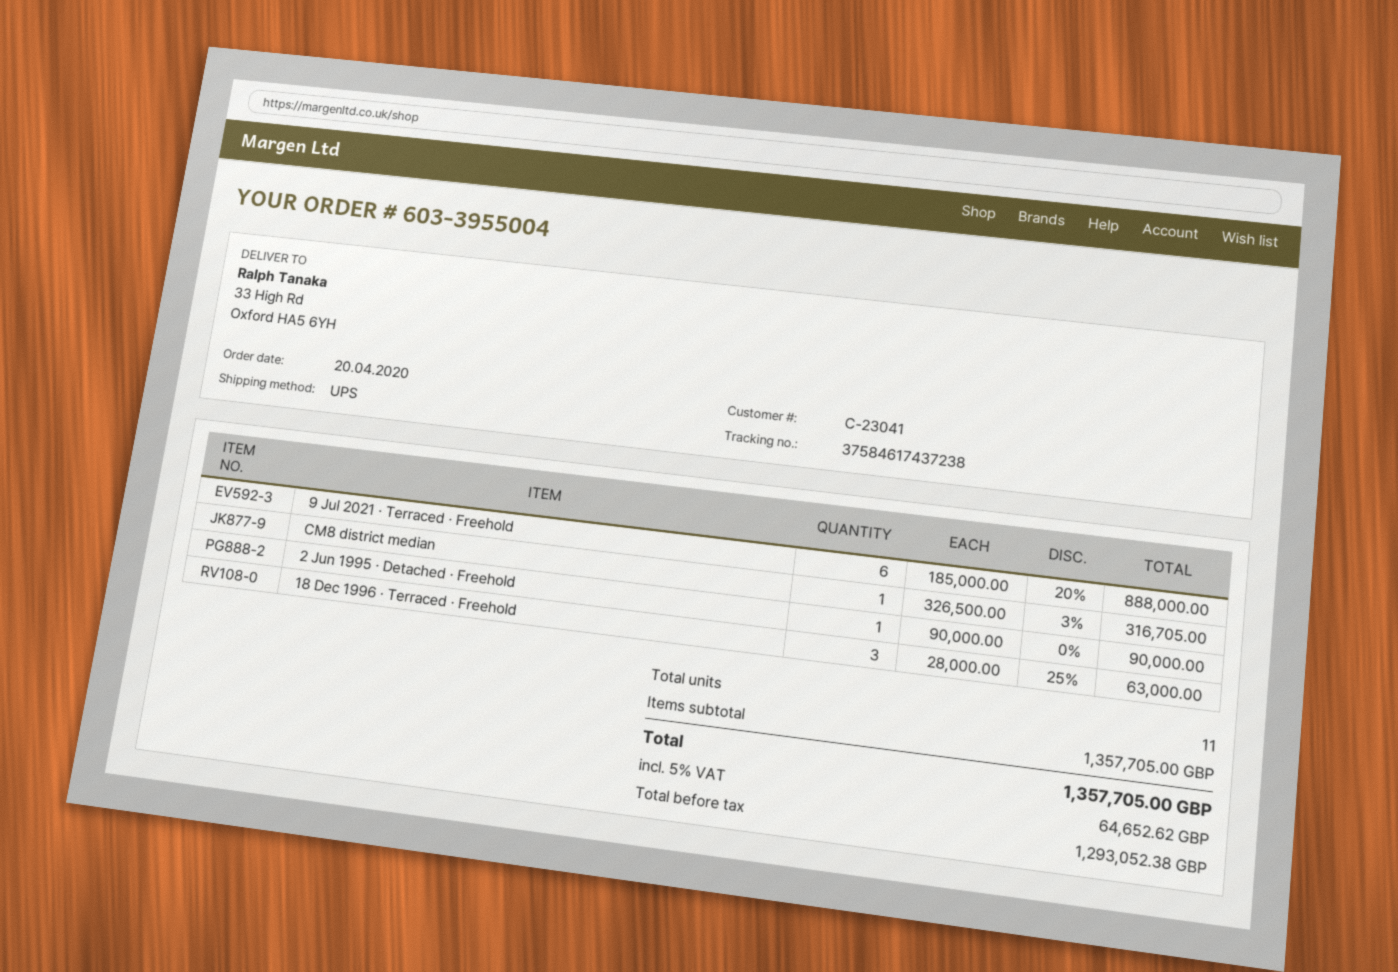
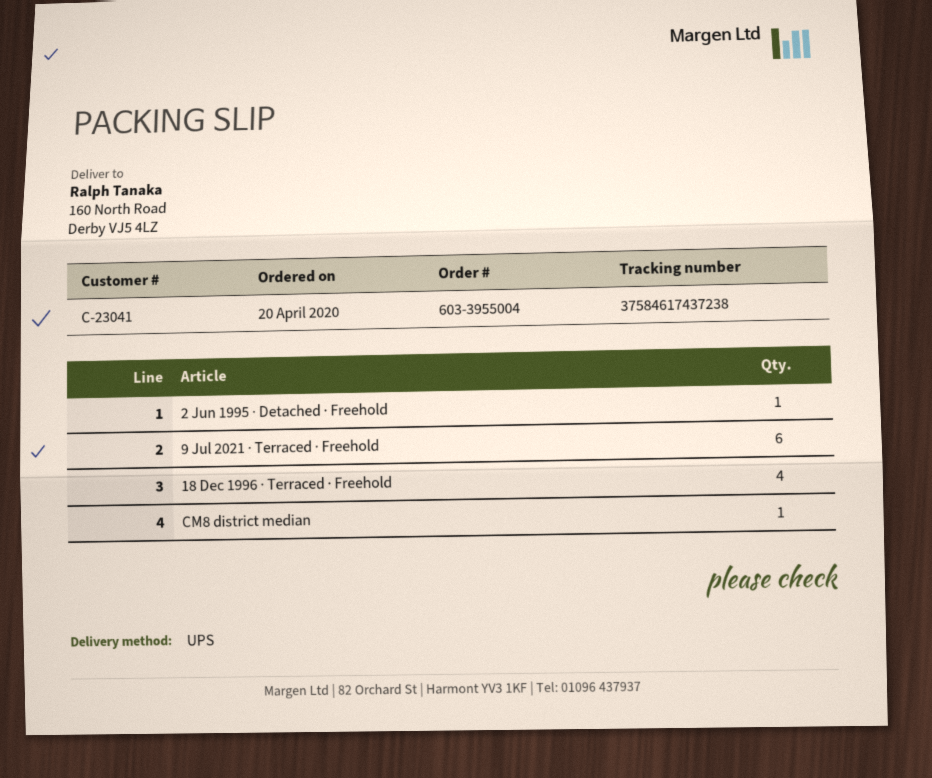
ship to: 33 High Rd, Oxford HA5 6YH -> 160 North Road, Derby VJ5 4LZ
18 Dec 1996 · Terraced · Freehold: 3 -> 4

